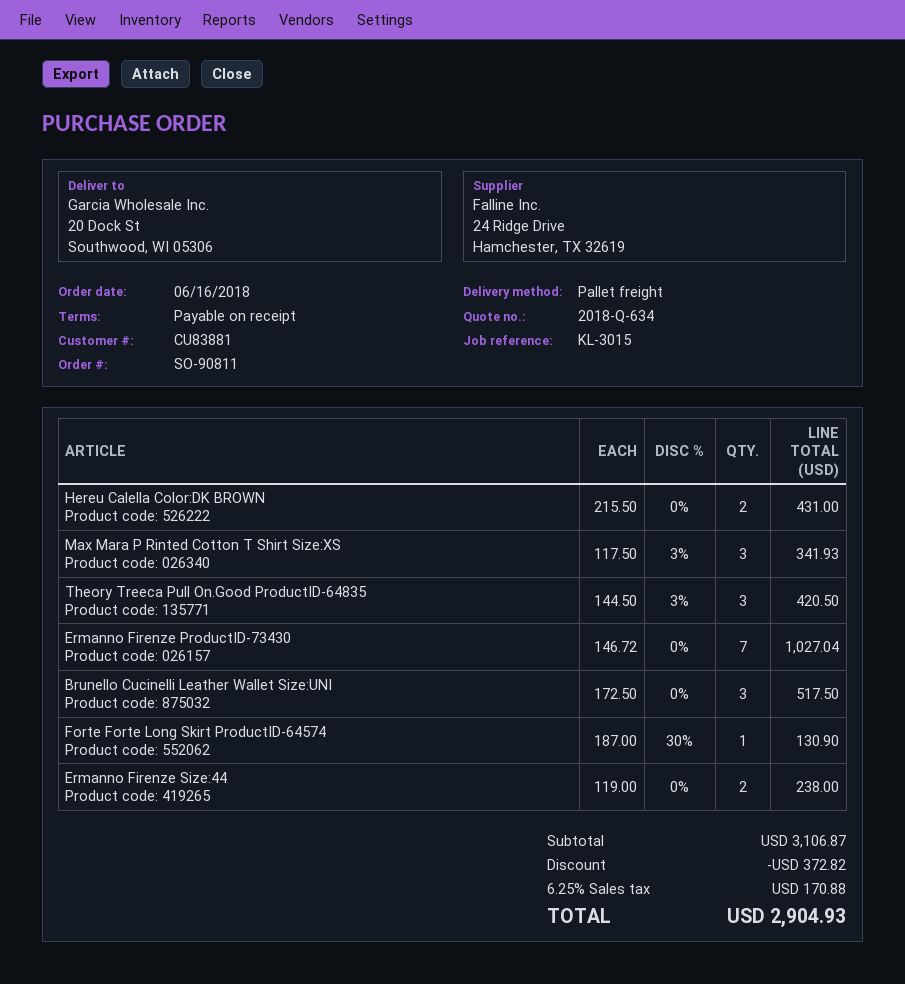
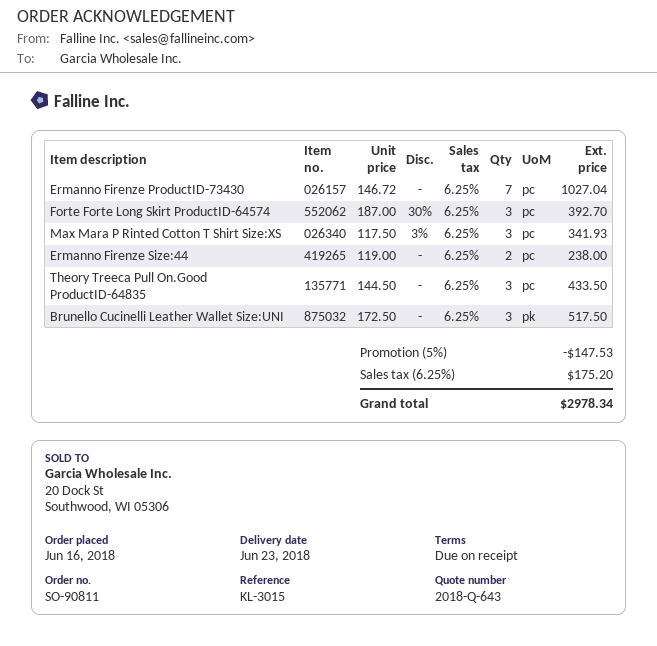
quote number: 2018-Q-634 -> 2018-Q-643
Hereu Calella Color:DK BROWN: 2 x 215.50 = 431.00 -> none
Theory Treeca Pull On.Good ProductID-64835: 3 x 144.50 - 3% = 420.50 -> 3 x 144.50 = 433.50
Forte Forte Long Skirt ProductID-64574: 1 x 187.00 - 30% = 130.90 -> 3 x 187.00 - 30% = 392.70
discount: 372.82 -> 147.53
tax: 6.25% = 170.88 -> 6.25% = 175.20
total: 2904.93 -> 2978.34

